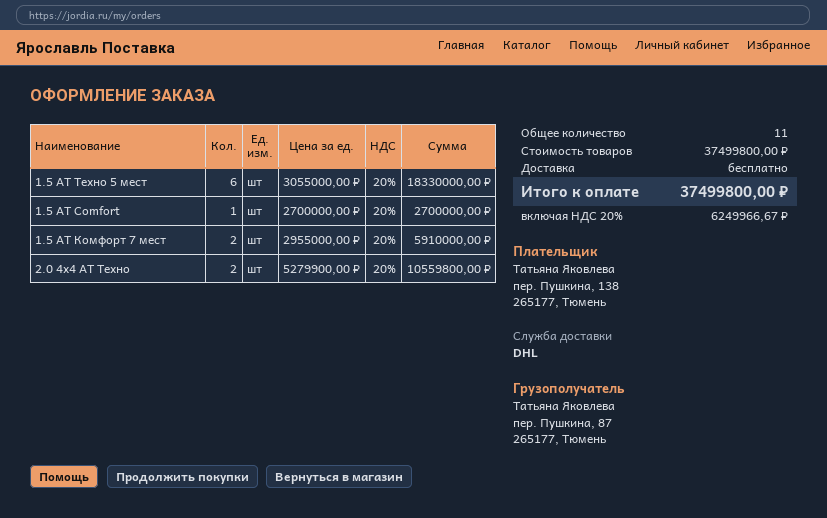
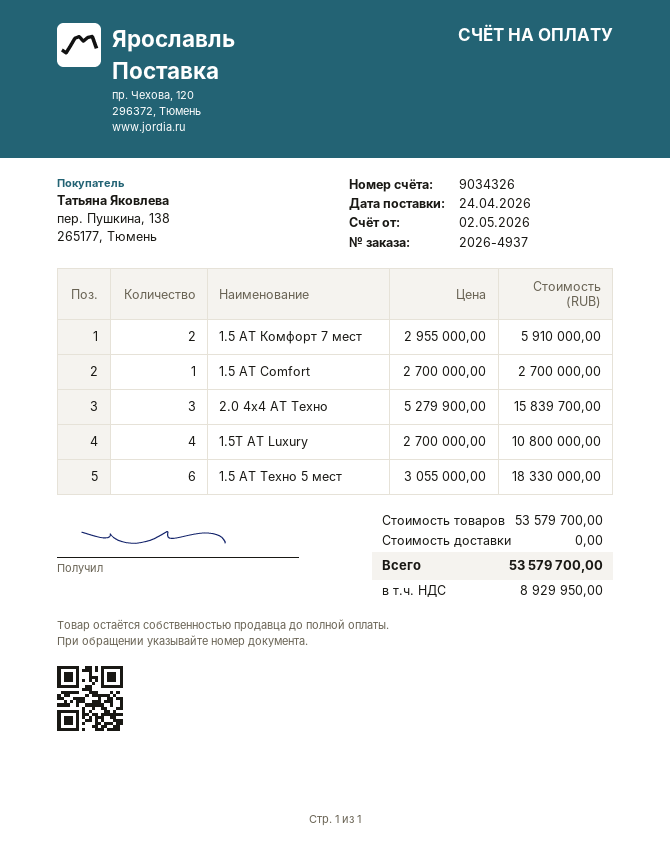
2.0 4x4 AT Техно: 2 x 5279900.00 = 10559800.00 -> 3 x 5279900.00 = 15839700.00
1.5T AT Luxury: none -> 4 x 2700000.00 = 10800000.00
subtotal: 37499800.00 -> 53579700.00
tax: 6249966.67 -> 8929950.00
total: 37499800.00 -> 53579700.00

